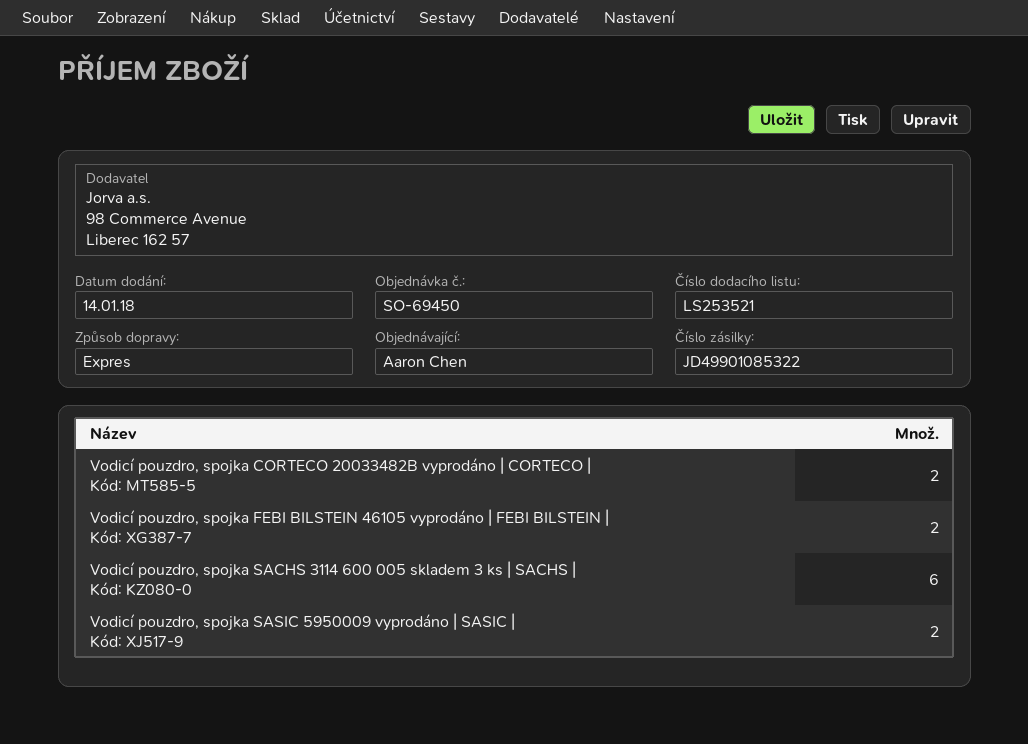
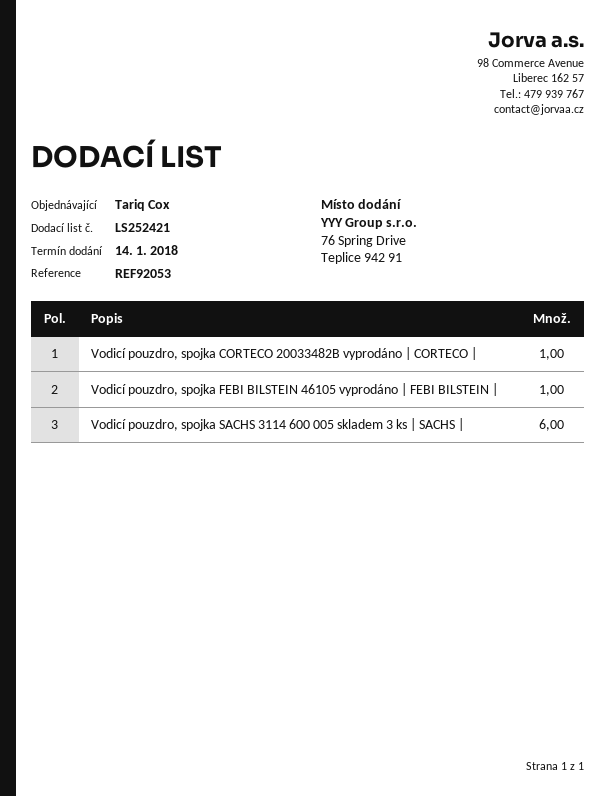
delivery note number: LS253521 -> LS252421
ordered by: Aaron Chen -> Tariq Cox
Vodicí pouzdro, spojka CORTECO 20033482B vyprodáno | CORTECO |: 2 -> 1
Vodicí pouzdro, spojka FEBI BILSTEIN 46105 vyprodáno | FEBI BILSTEIN |: 2 -> 1
Vodicí pouzdro, spojka SASIC 5950009 vyprodáno | SASIC |: 2 -> none

